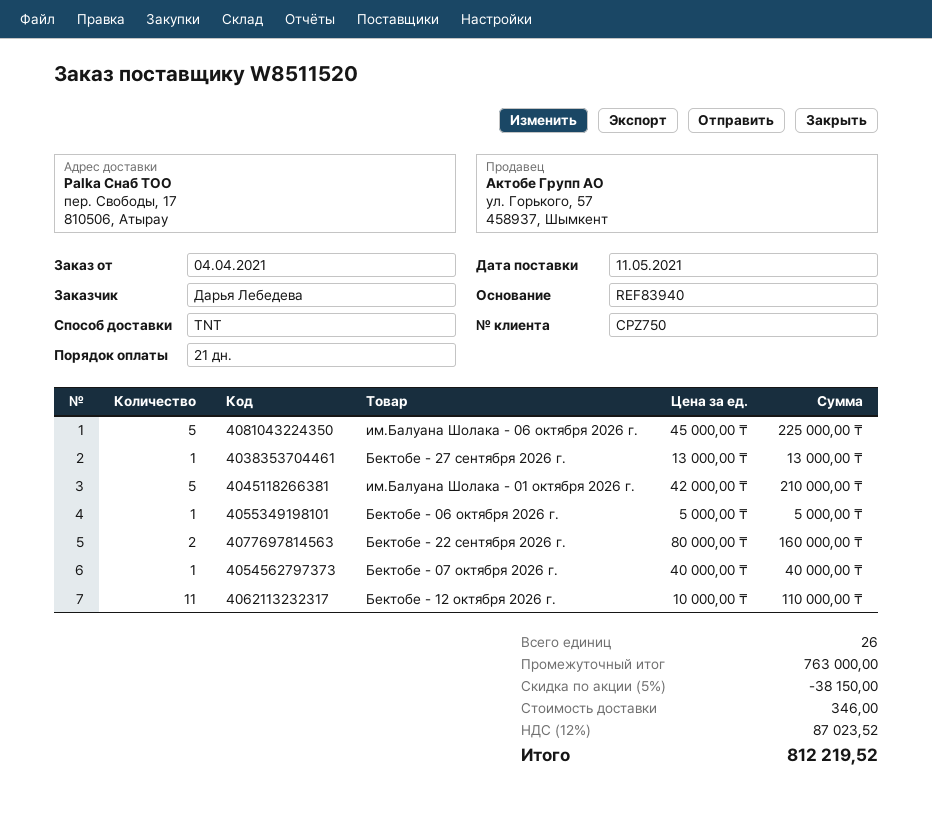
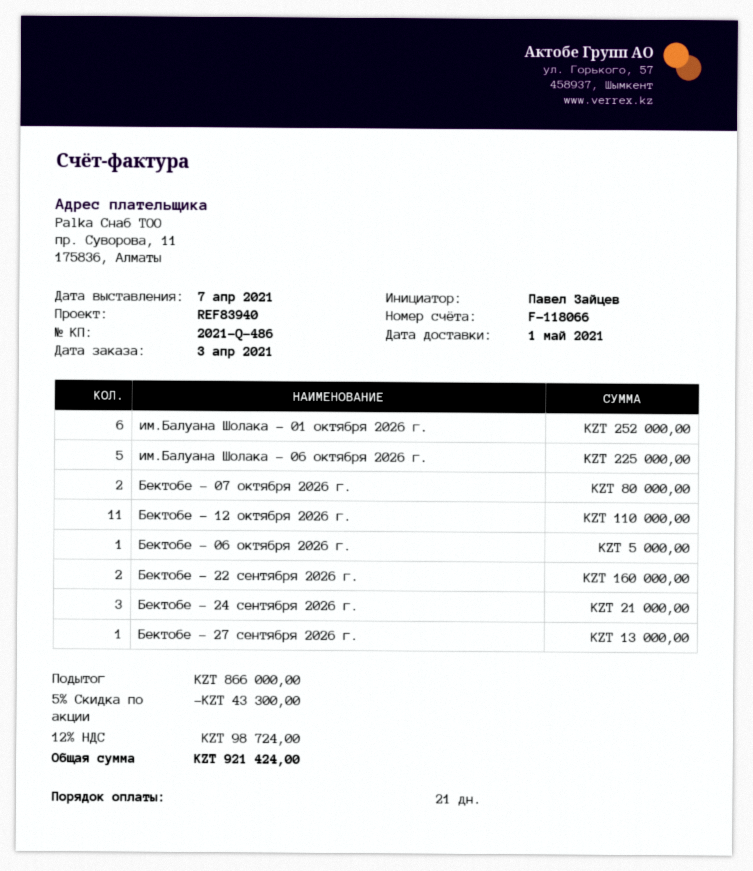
order date: 2021-04-04 -> 2021-04-03
delivery date: 2021-05-11 -> 2021-05-01
ordered by: Дарья Лебедева -> Павел Зайцев
им.Балуана Шолака - 01 октября 2026 г.: 5 for 210000.00 -> 6 for 252000.00
Бектобе - 07 октября 2026 г.: 1 for 40000.00 -> 2 for 80000.00
Бектобе - 24 сентября 2026 г.: none -> 3 for 21000.00
subtotal: 763000.00 -> 866000.00
discount: 5% = 38150.00 -> 5% = 43300.00
shipping: 346.00 -> none
tax: 12% = 87023.52 -> 12% = 98724.00
total: 812219.52 -> 921424.00

